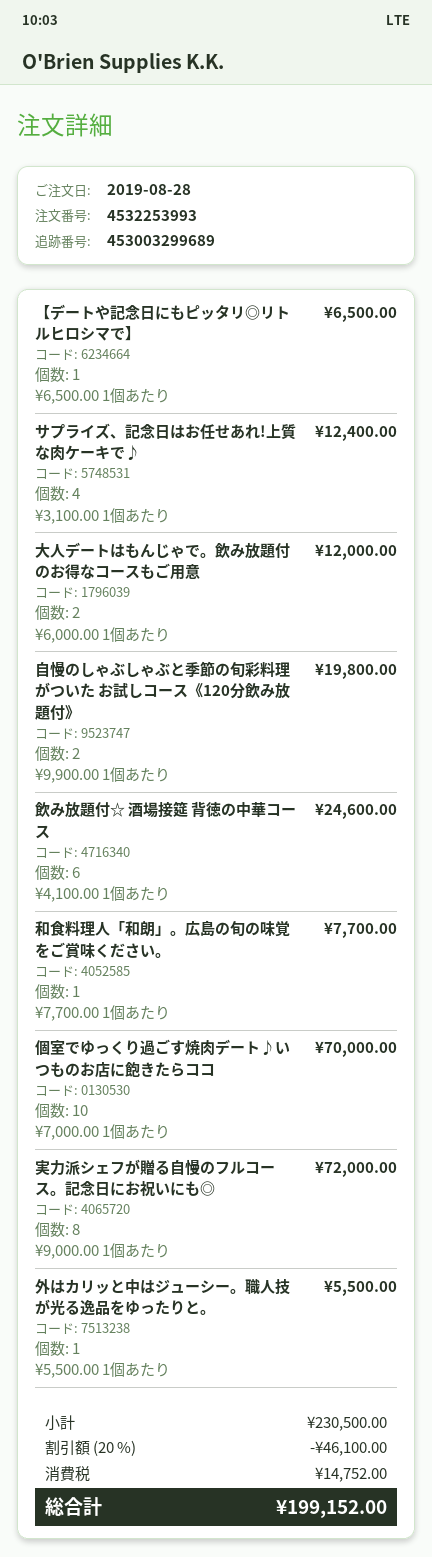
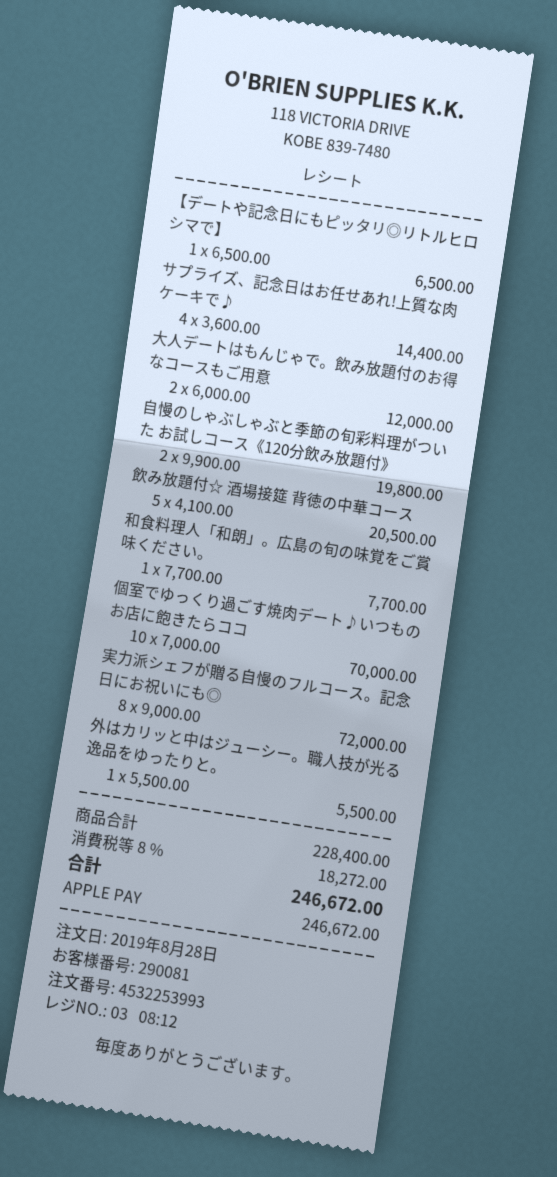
サプライズ、記念日はお任せあれ!上質な肉ケーキで♪: 4 x 3100.00 = 12400.00 -> 4 x 3600.00 = 14400.00
飲み放題付☆ 酒場接筵 背徳の中華コース: 6 x 4100.00 = 24600.00 -> 5 x 4100.00 = 20500.00
subtotal: 230500.00 -> 228400.00
discount: 20% = 46100.00 -> none
tax: 14752.00 -> 18272.00
total: 199152.00 -> 246672.00

